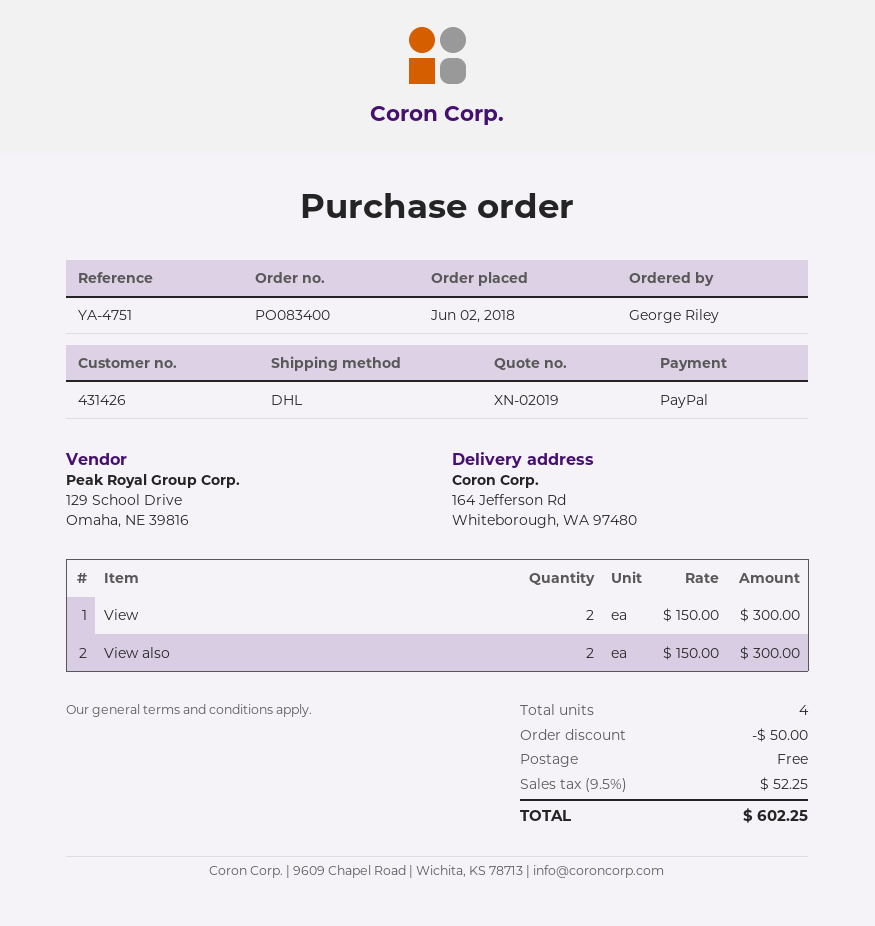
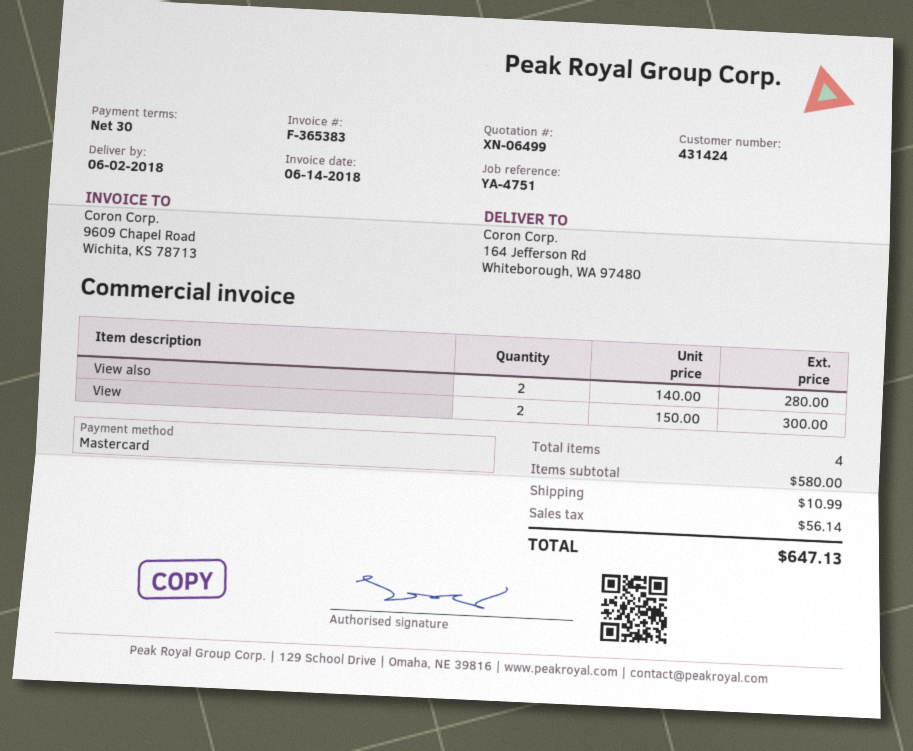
quote number: XN-02019 -> XN-06499
customer number: 431426 -> 431424
payment method: PayPal -> Mastercard
View also: 2 x 150.00 = 300.00 -> 2 x 140.00 = 280.00
discount: 50.00 -> none
shipping: 0.00 -> 10.99
tax: 52.25 -> 56.14
total: 602.25 -> 647.13

